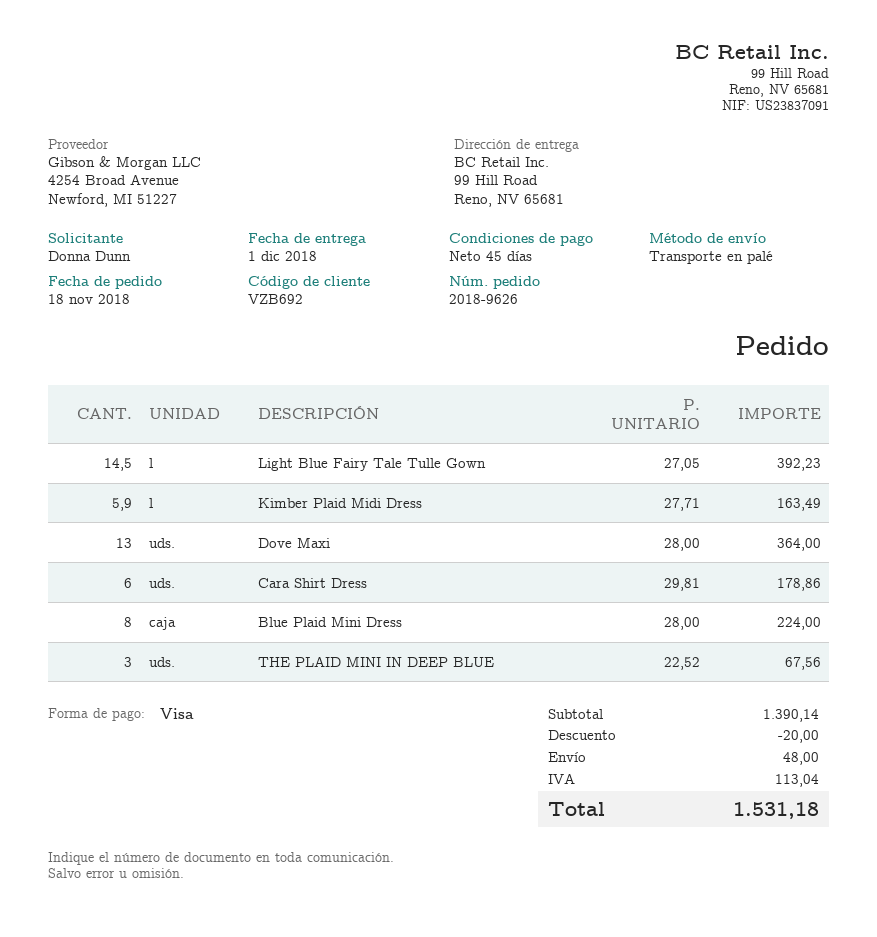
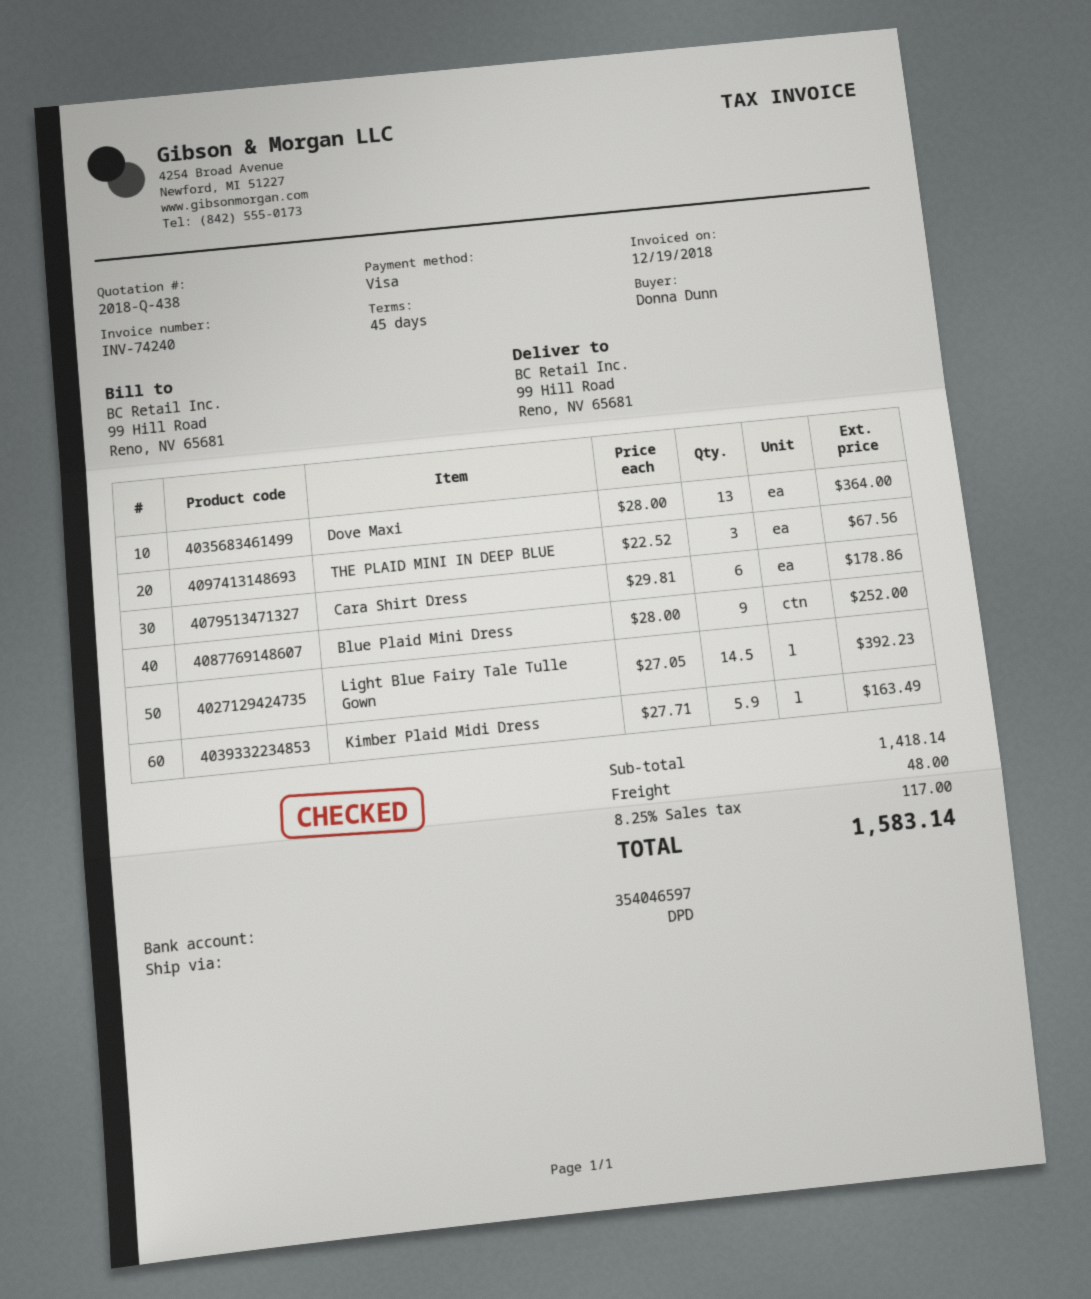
shipping method: pallet freight -> DPD
Blue Plaid Mini Dress: 8 x 28.00 = 224.00 -> 9 x 28.00 = 252.00
subtotal: 1390.14 -> 1418.14
discount: 20.00 -> none
tax: 113.04 -> 117.00
total: 1531.18 -> 1583.14

